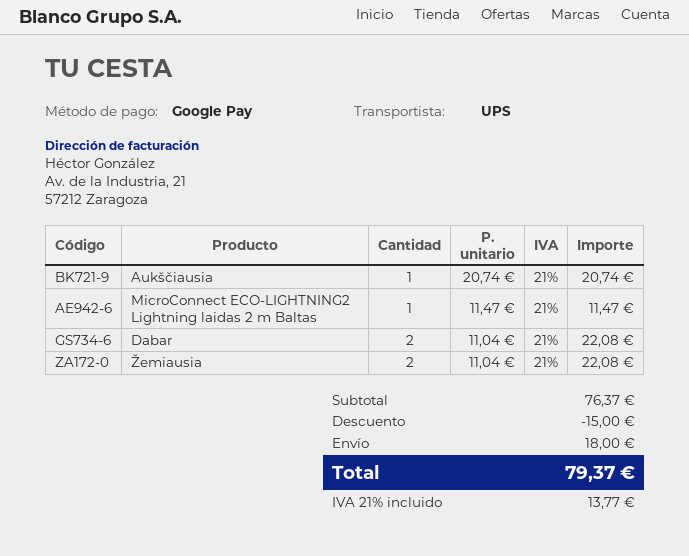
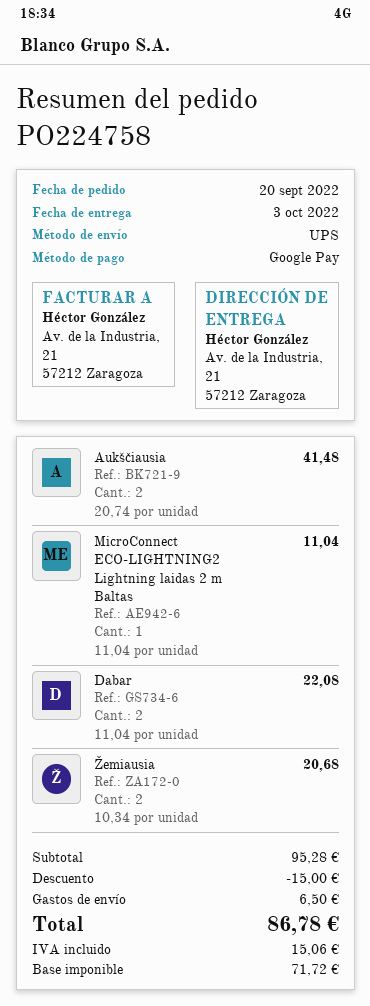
Aukščiausia: 1 x 20.74 = 20.74 -> 2 x 20.74 = 41.48
MicroConnect ECO-LIGHTNING2 Lightning laidas 2 m Baltas: 1 x 11.47 = 11.47 -> 1 x 11.04 = 11.04
Žemiausia: 2 x 11.04 = 22.08 -> 2 x 10.34 = 20.68
subtotal: 76.37 -> 95.28
shipping: 18.00 -> 6.50
tax: 13.77 -> 15.06
total: 79.37 -> 86.78

